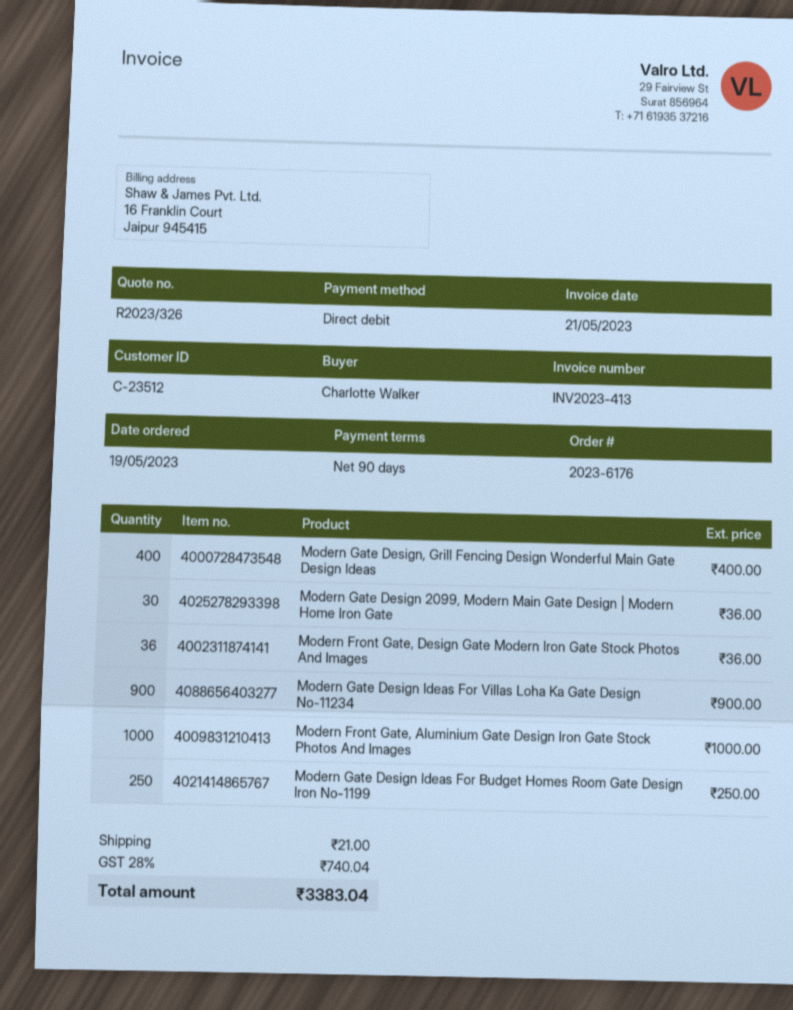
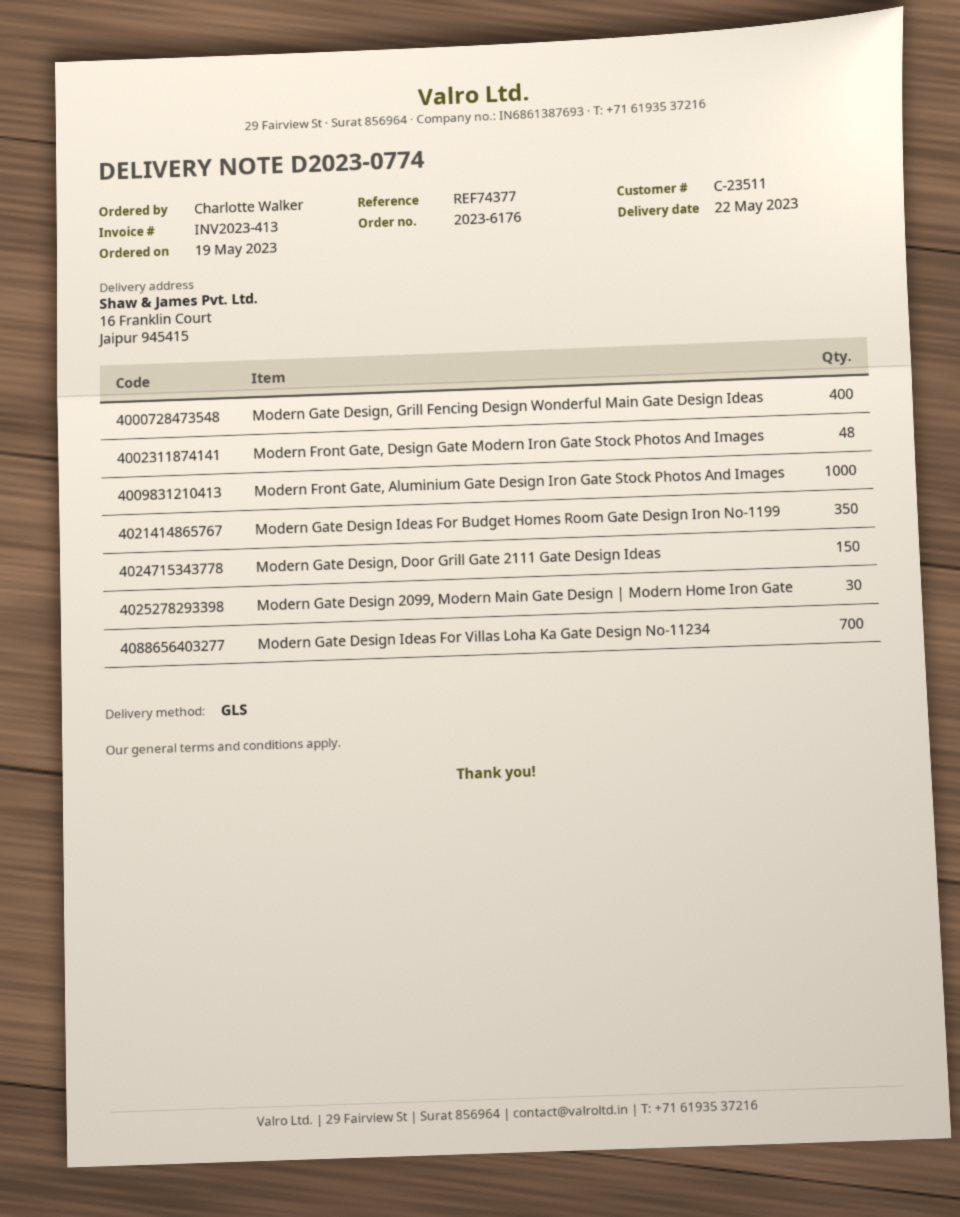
customer number: C-23512 -> C-23511
Modern Front Gate, Design Gate Modern Iron Gate Stock Photos And Images: 36 -> 48
Modern Gate Design Ideas For Villas Loha Ka Gate Design No-11234: 900 -> 700
Modern Gate Design Ideas For Budget Homes Room Gate Design Iron No-1199: 250 -> 350
Modern Gate Design, Door Grill Gate 2111 Gate Design Ideas: none -> 150

